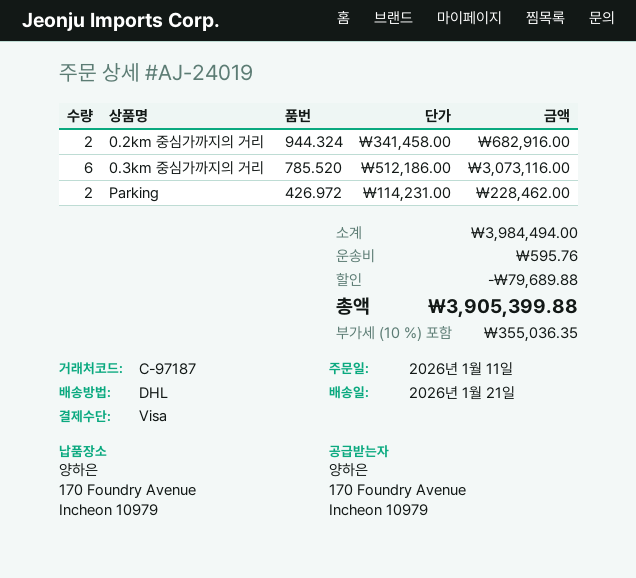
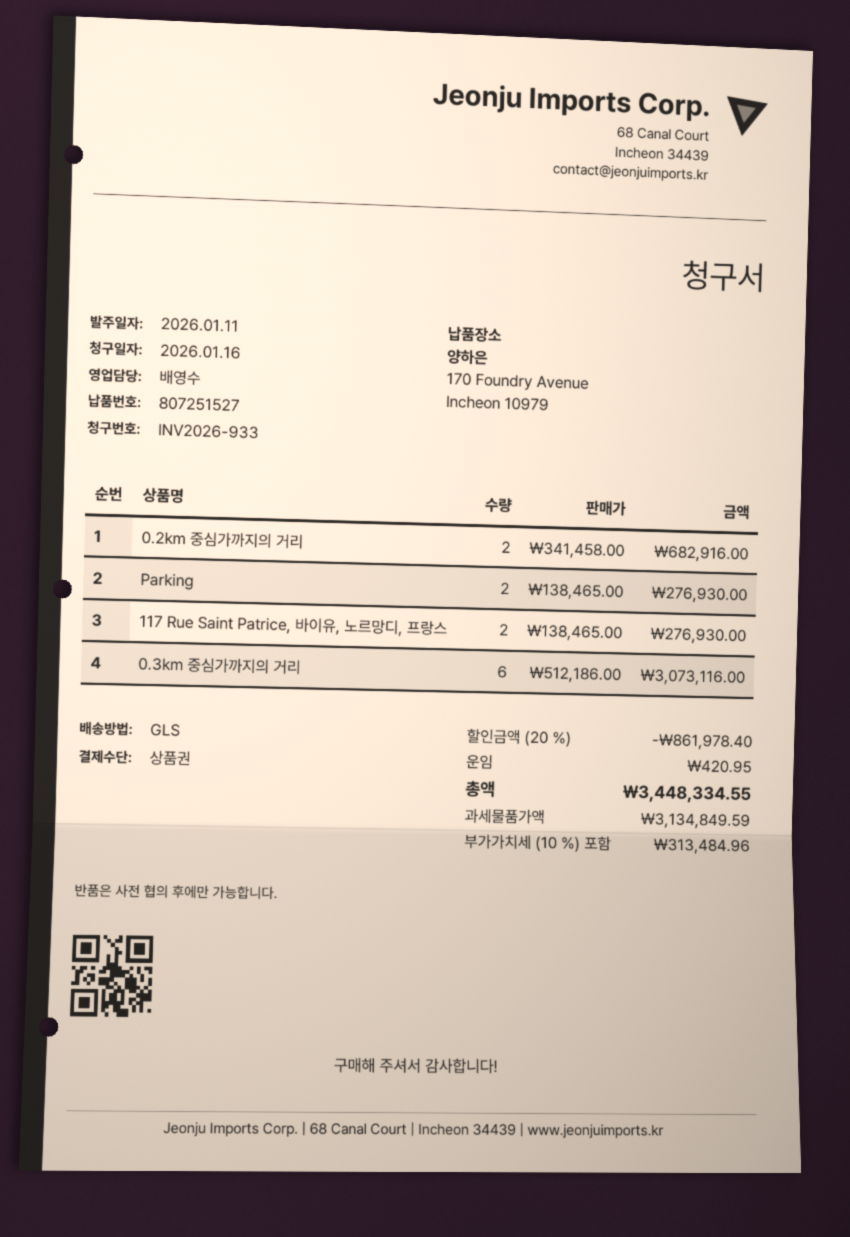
payment method: Visa -> gift card
shipping method: DHL -> GLS
Parking: 2 x 114231.00 = 228462.00 -> 2 x 138465.00 = 276930.00
117 Rue Saint Patrice, 바이유, 노르망디, 프랑스: none -> 2 x 138465.00 = 276930.00
discount: 79689.88 -> 861978.40
shipping: 595.76 -> 420.95
tax: 10% = 355036.35 -> 10% = 313484.96
total: 3905399.88 -> 3448334.55

